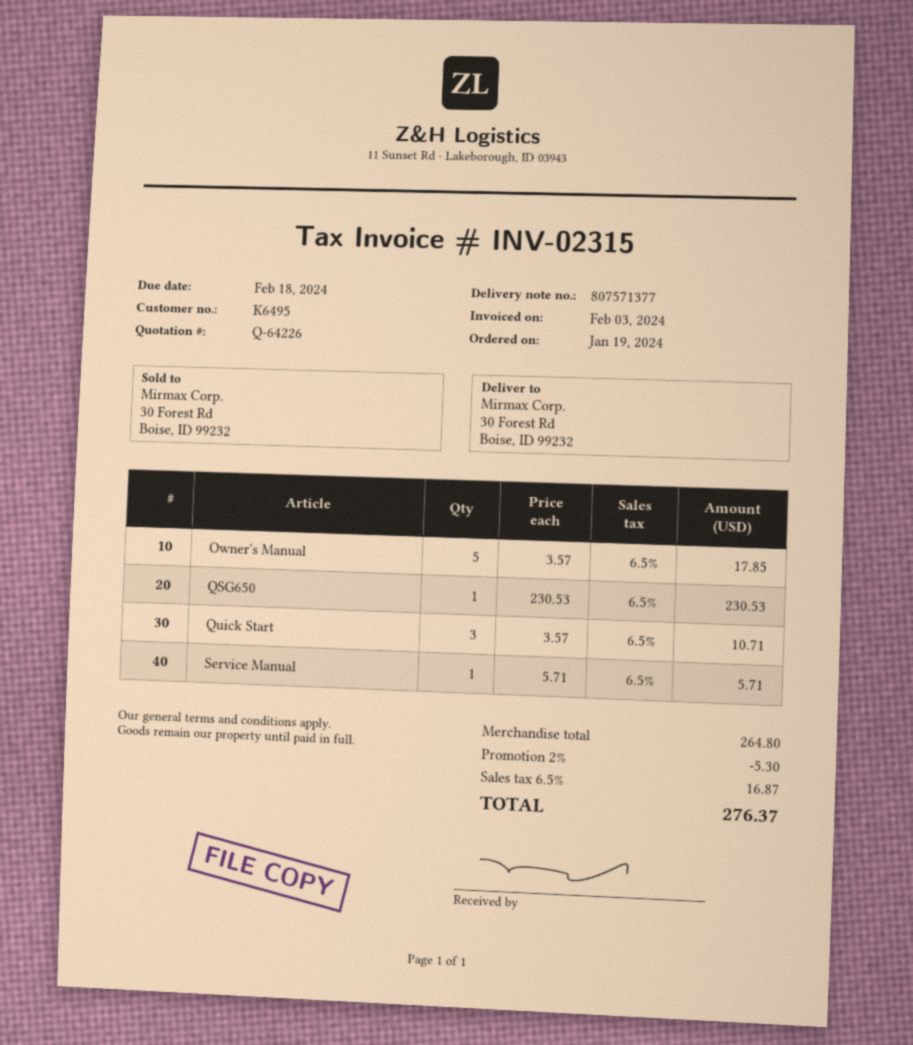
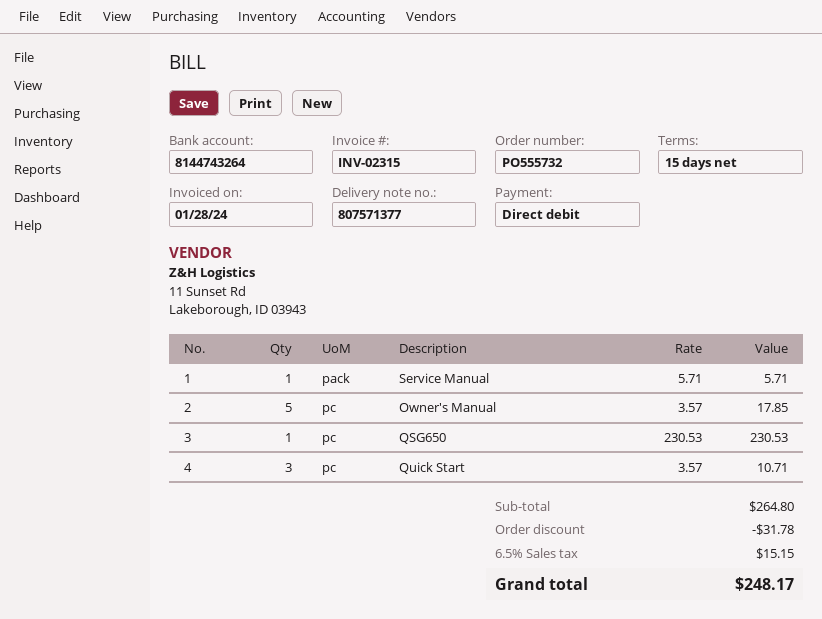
invoice date: 2024-02-03 -> 2024-01-28
discount: 5.30 -> 31.78
tax: 6.5% = 16.87 -> 6.5% = 15.15
total: 276.37 -> 248.17

